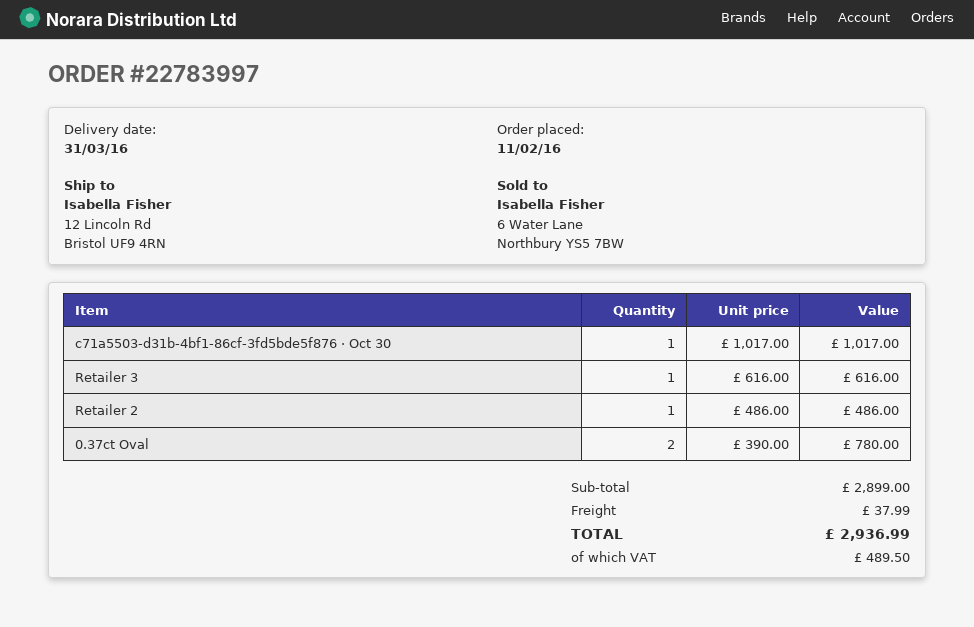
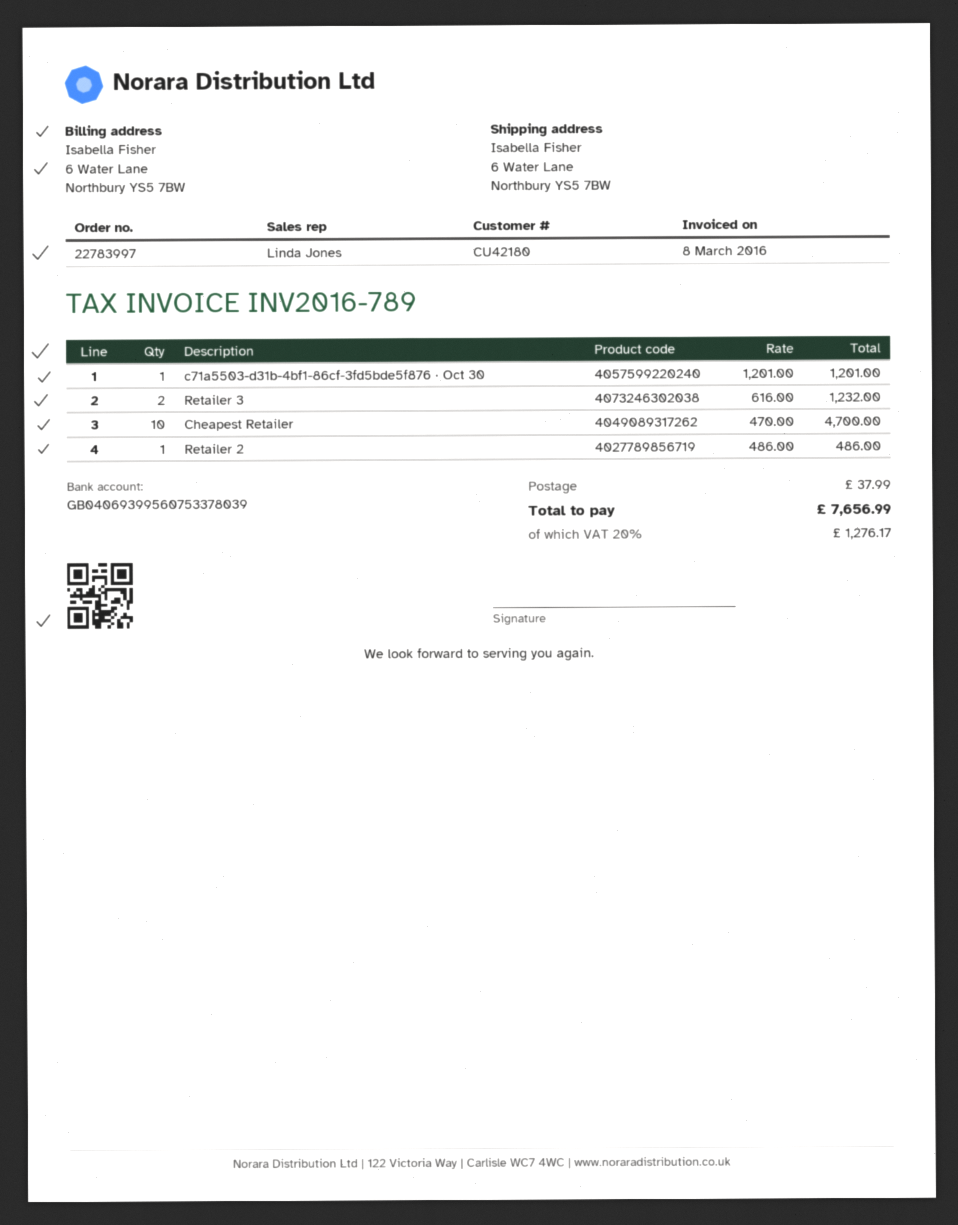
ship to: 12 Lincoln Rd, Bristol UF9 4RN -> 6 Water Lane, Northbury YS5 7BW
c71a5503-d31b-4bf1-86cf-3fd5bde5f876 · Oct 30: 1 x 1017.00 = 1017.00 -> 1 x 1201.00 = 1201.00
Retailer 3: 1 x 616.00 = 616.00 -> 2 x 616.00 = 1232.00
0.37ct Oval: 2 x 390.00 = 780.00 -> none
Cheapest Retailer: none -> 10 x 470.00 = 4700.00
tax: 489.50 -> 1276.17
total: 2936.99 -> 7656.99

